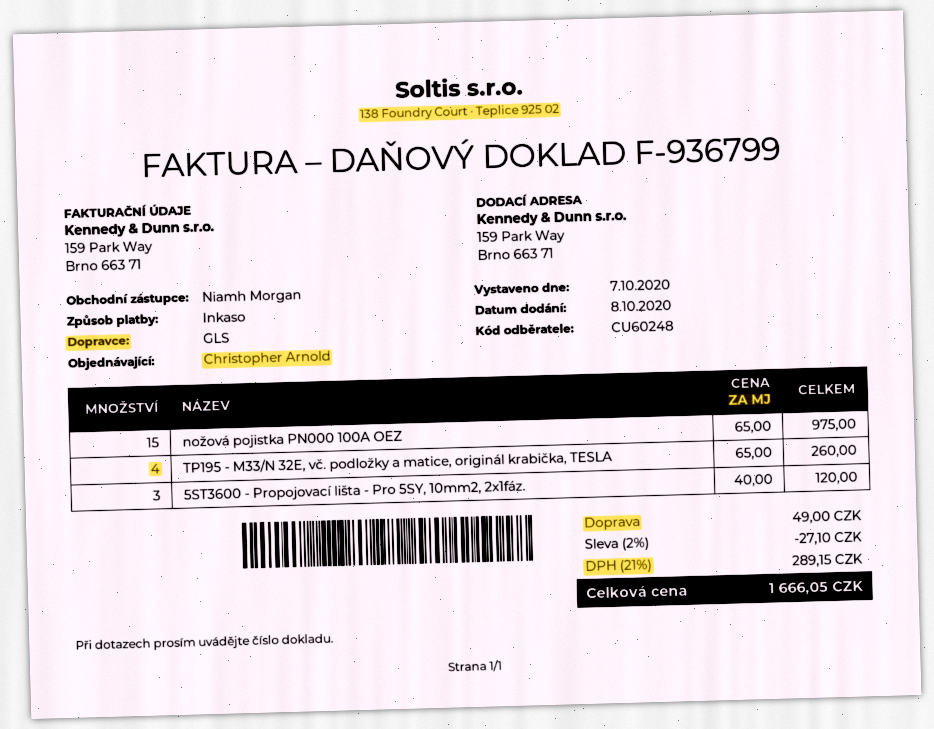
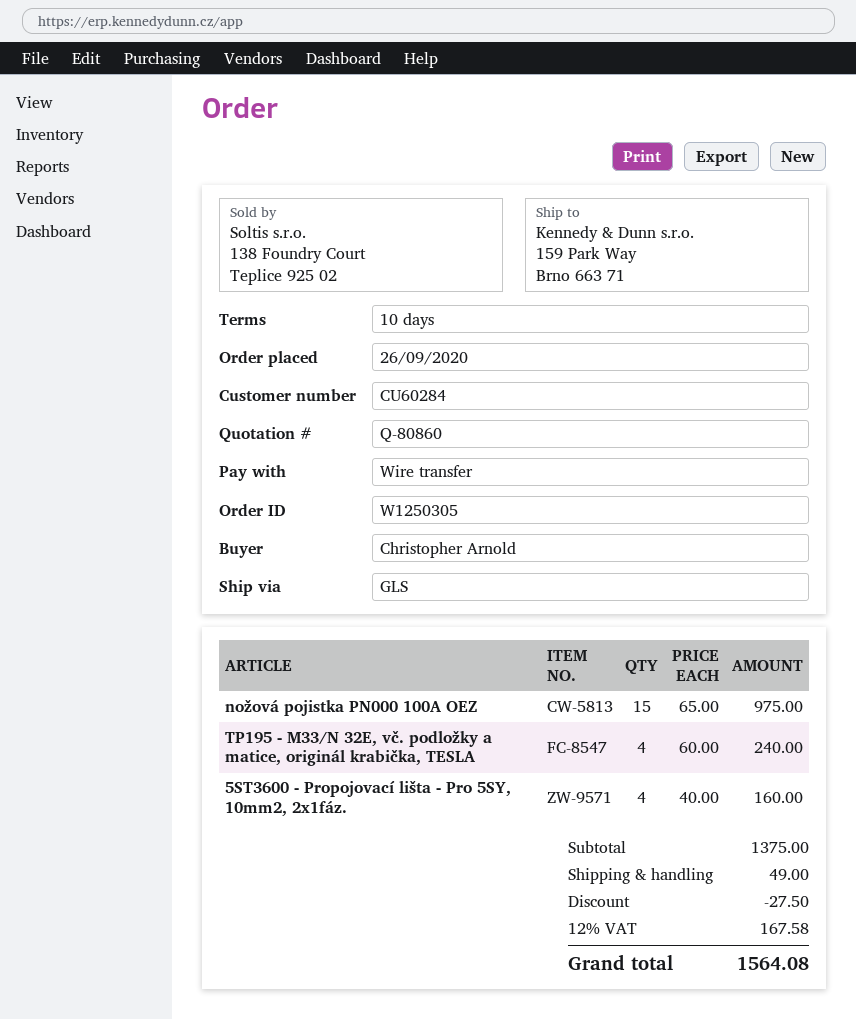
customer number: CU60248 -> CU60284
payment method: direct debit -> bank transfer
TP195 - M33/N 32E, vč. podložky a matice, originál krabička, TESLA: 4 x 65.00 = 260.00 -> 4 x 60.00 = 240.00
5ST3600 - Propojovací lišta - Pro 5SY, 10mm2, 2x1fáz.: 3 x 40.00 = 120.00 -> 4 x 40.00 = 160.00
discount: 27.10 -> 27.50
tax: 21% = 289.15 -> 12% = 167.58
total: 1666.05 -> 1564.08

